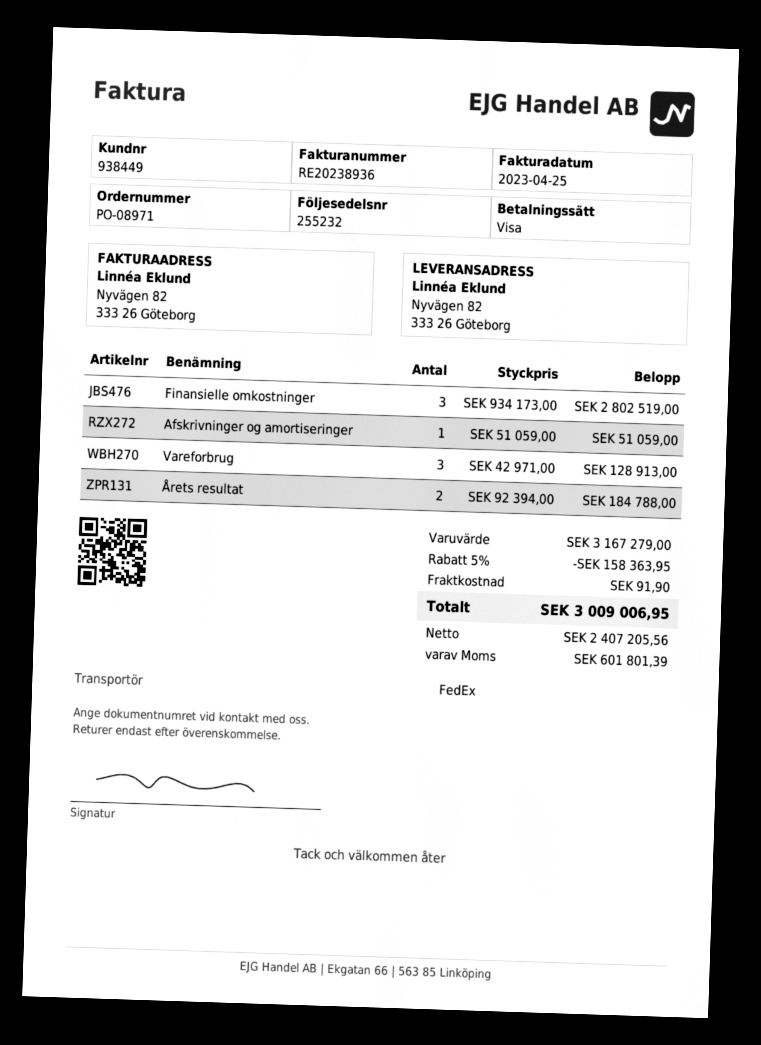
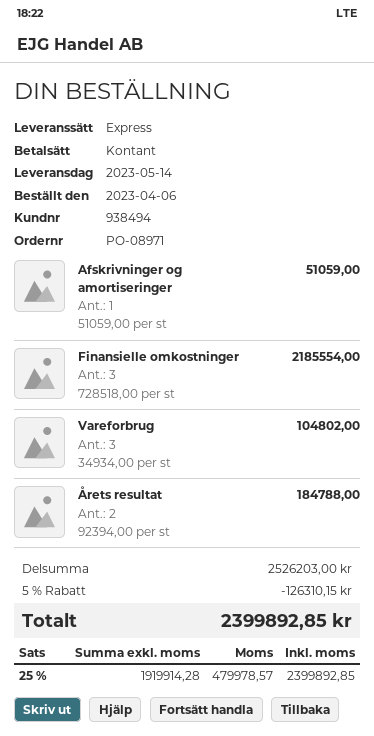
customer number: 938449 -> 938494
payment method: Visa -> cash
shipping method: FedEx -> express
Finansielle omkostninger: 3 x 934173.00 = 2802519.00 -> 3 x 728518.00 = 2185554.00
Vareforbrug: 3 x 42971.00 = 128913.00 -> 3 x 34934.00 = 104802.00
subtotal: 3167279.00 -> 2526203.00
discount: 5% = 158363.95 -> 5% = 126310.15
shipping: 91.90 -> none
net: 2407205.56 -> 1919914.28
tax: 601801.39 -> 479978.57
total: 3009006.95 -> 2399892.85

